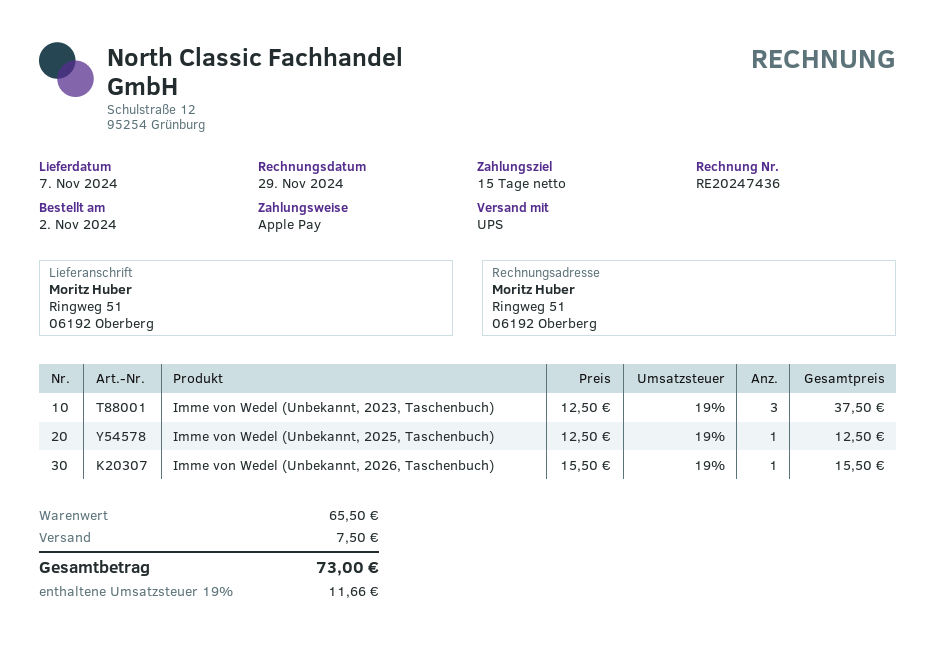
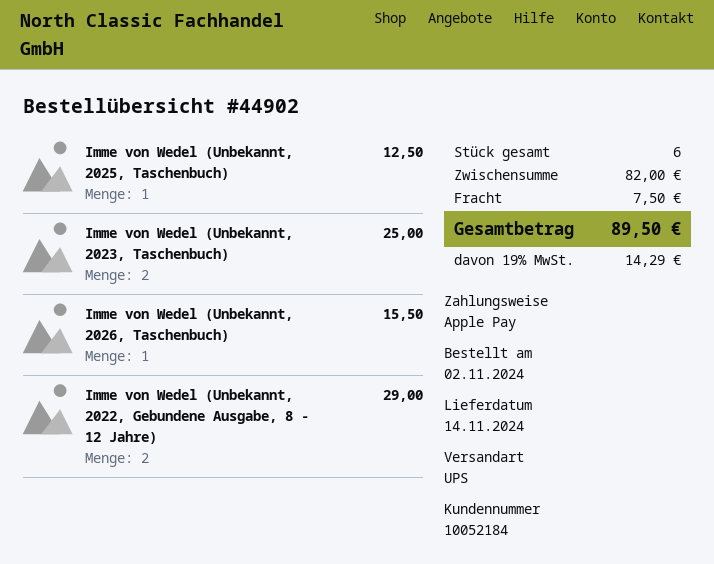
delivery date: 2024-11-07 -> 2024-11-14
Imme von Wedel (Unbekannt, 2023, Taschenbuch): 3 for 37.50 -> 2 for 25.00
Imme von Wedel (Unbekannt, 2022, Gebundene Ausgabe, 8 - 12 Jahre): none -> 2 for 29.00
subtotal: 65.50 -> 82.00
tax: 19% = 11.66 -> 19% = 14.29
total: 73.00 -> 89.50

